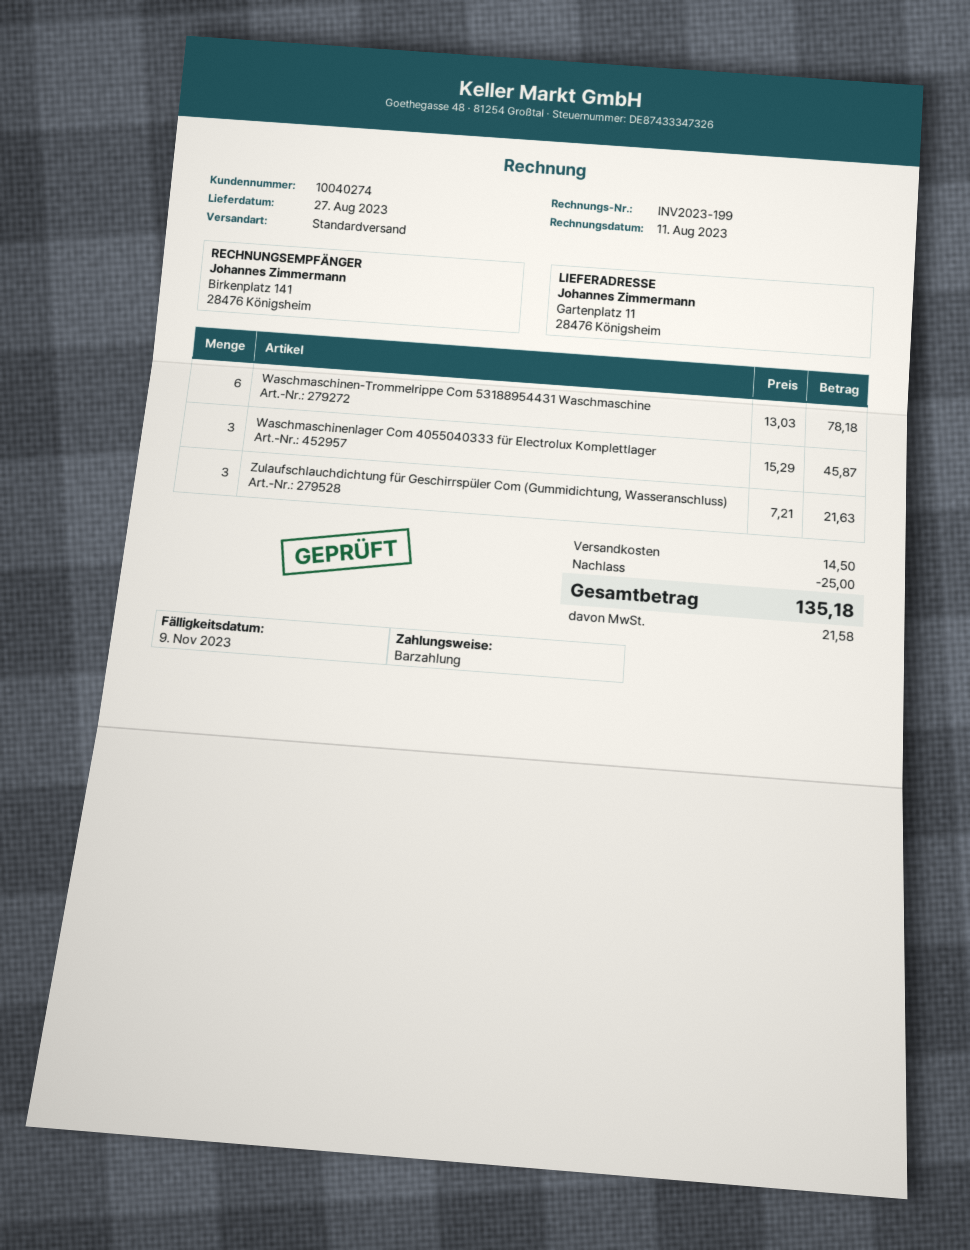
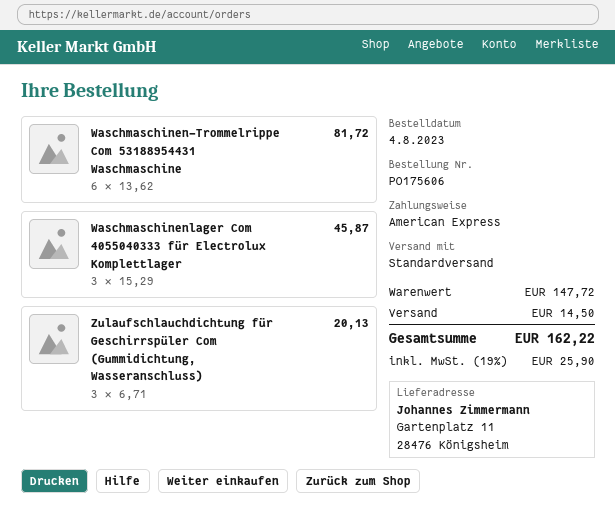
payment method: cash -> American Express
Waschmaschinen-Trommelrippe Com 53188954431 Waschmaschine: 6 x 13.03 = 78.18 -> 6 x 13.62 = 81.72
Zulaufschlauchdichtung für Geschirrspüler Com (Gummidichtung, Wasseranschluss): 3 x 7.21 = 21.63 -> 3 x 6.71 = 20.13
discount: 25.00 -> none
tax: 21.58 -> 25.90
total: 135.18 -> 162.22

